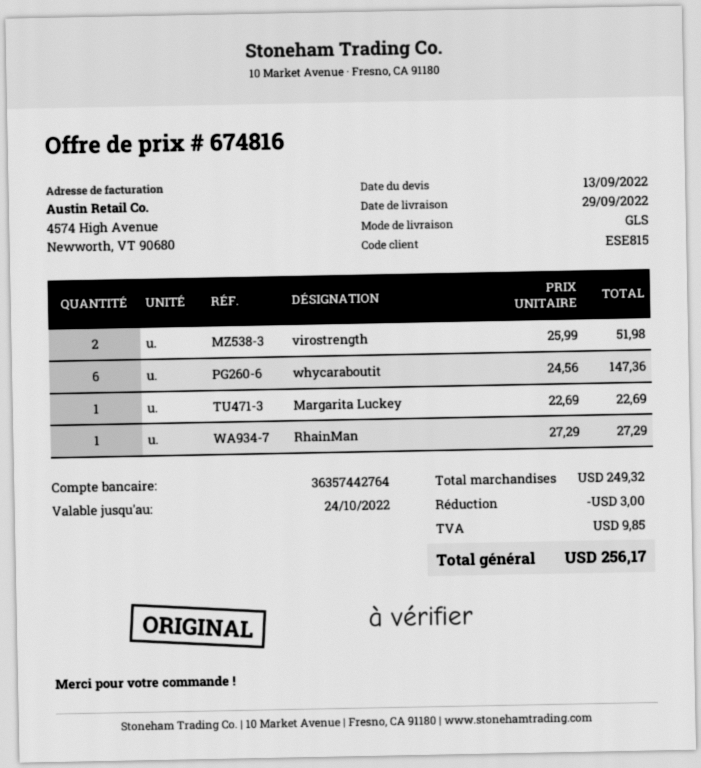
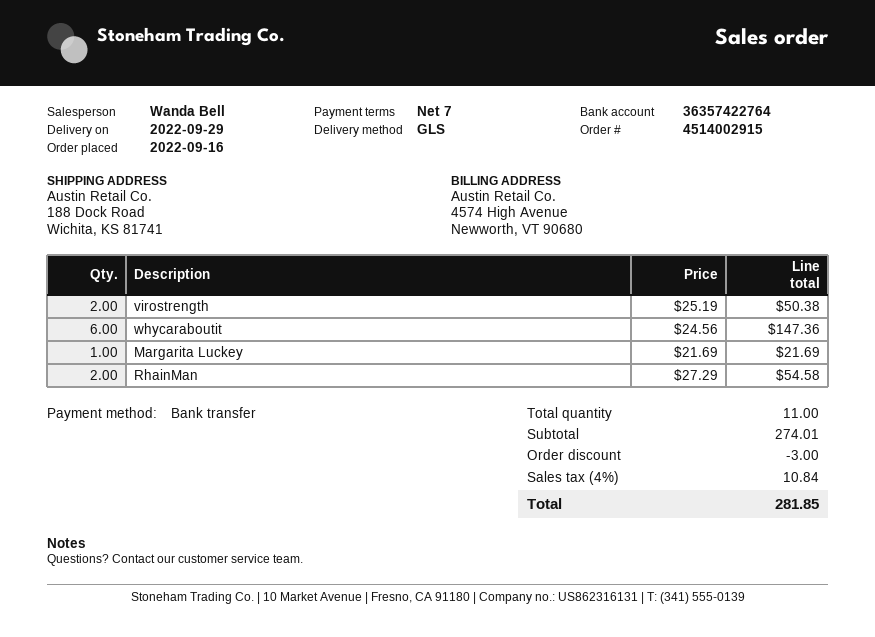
bank account: 36357442764 -> 36357422764
virostrength: 2 x 25.99 = 51.98 -> 2 x 25.19 = 50.38
Margarita Luckey: 1 x 22.69 = 22.69 -> 1 x 21.69 = 21.69
RhainMan: 1 x 27.29 = 27.29 -> 2 x 27.29 = 54.58
subtotal: 249.32 -> 274.01
tax: 9.85 -> 10.84
total: 256.17 -> 281.85

